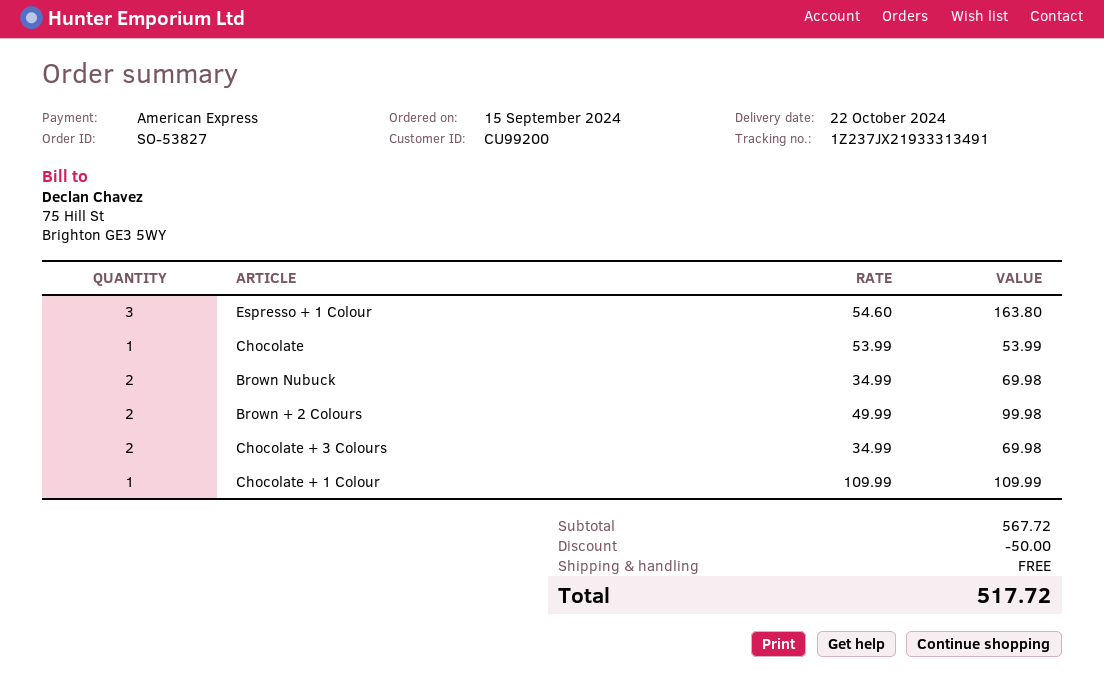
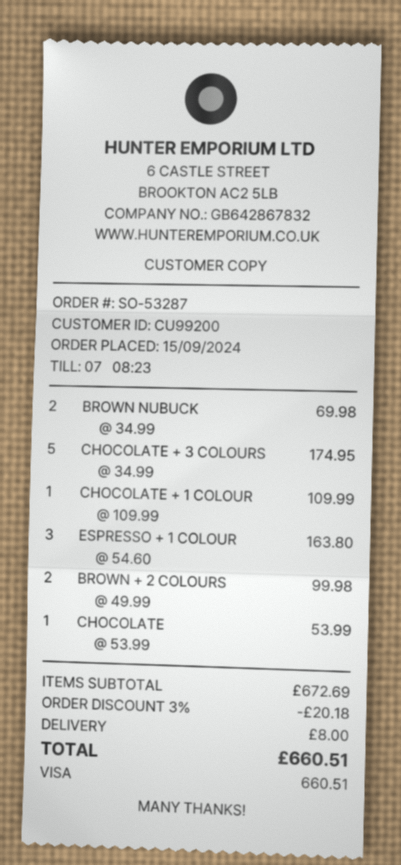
order number: SO-53827 -> SO-53287
payment method: American Express -> Visa
Chocolate + 3 Colours: 2 x 34.99 = 69.98 -> 5 x 34.99 = 174.95
subtotal: 567.72 -> 672.69
discount: 50.00 -> 20.18
shipping: 0.00 -> 8.00
total: 517.72 -> 660.51

